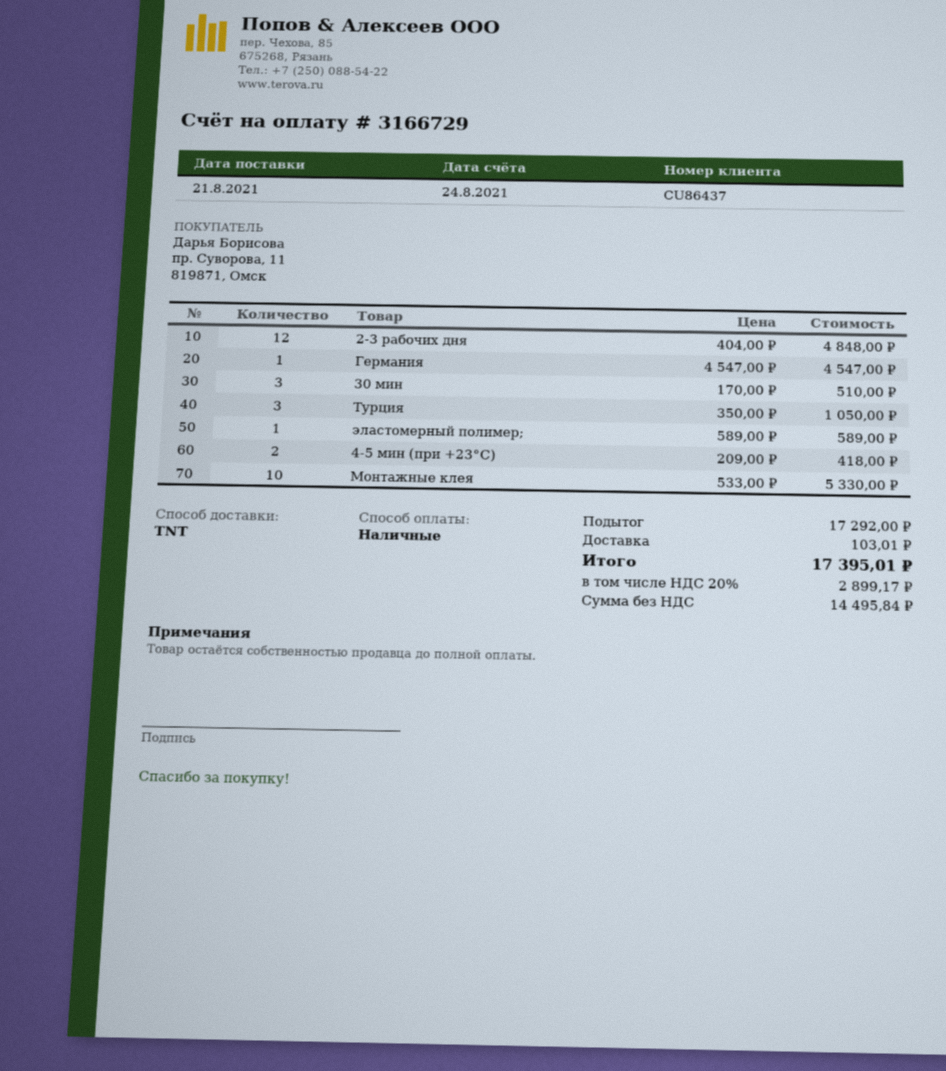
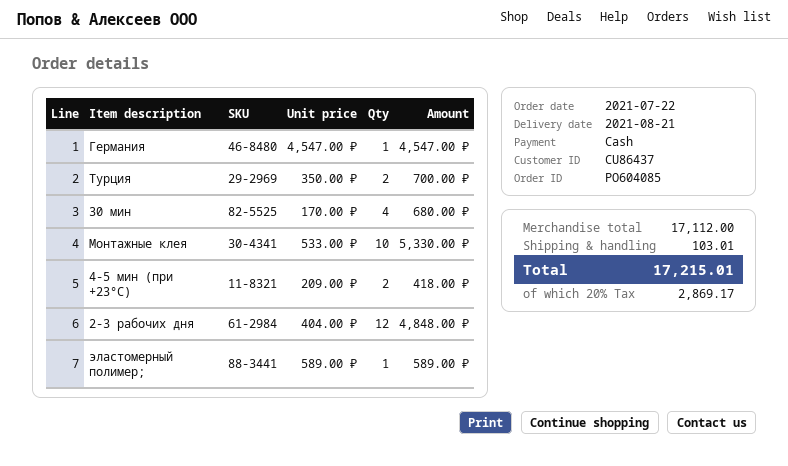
30 мин: 3 x 170.00 = 510.00 -> 4 x 170.00 = 680.00
Турция: 3 x 350.00 = 1050.00 -> 2 x 350.00 = 700.00
subtotal: 17292.00 -> 17112.00
tax: 20% = 2899.17 -> 20% = 2869.17
total: 17395.01 -> 17215.01

